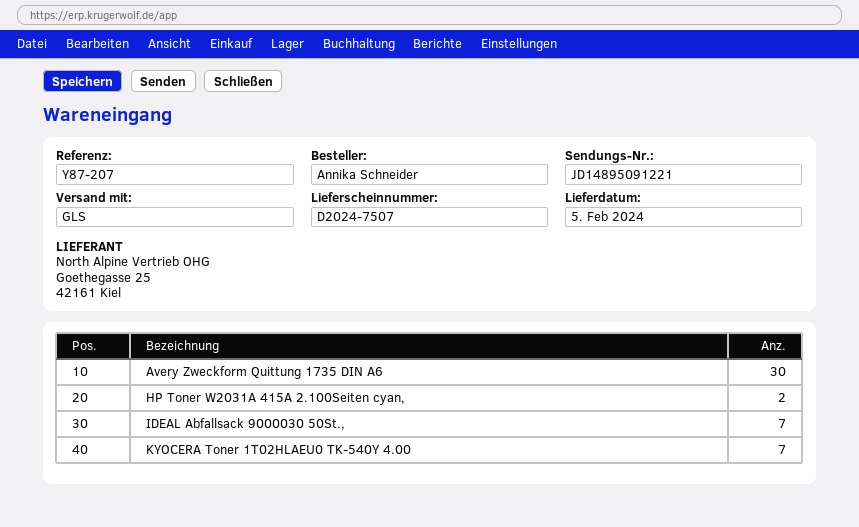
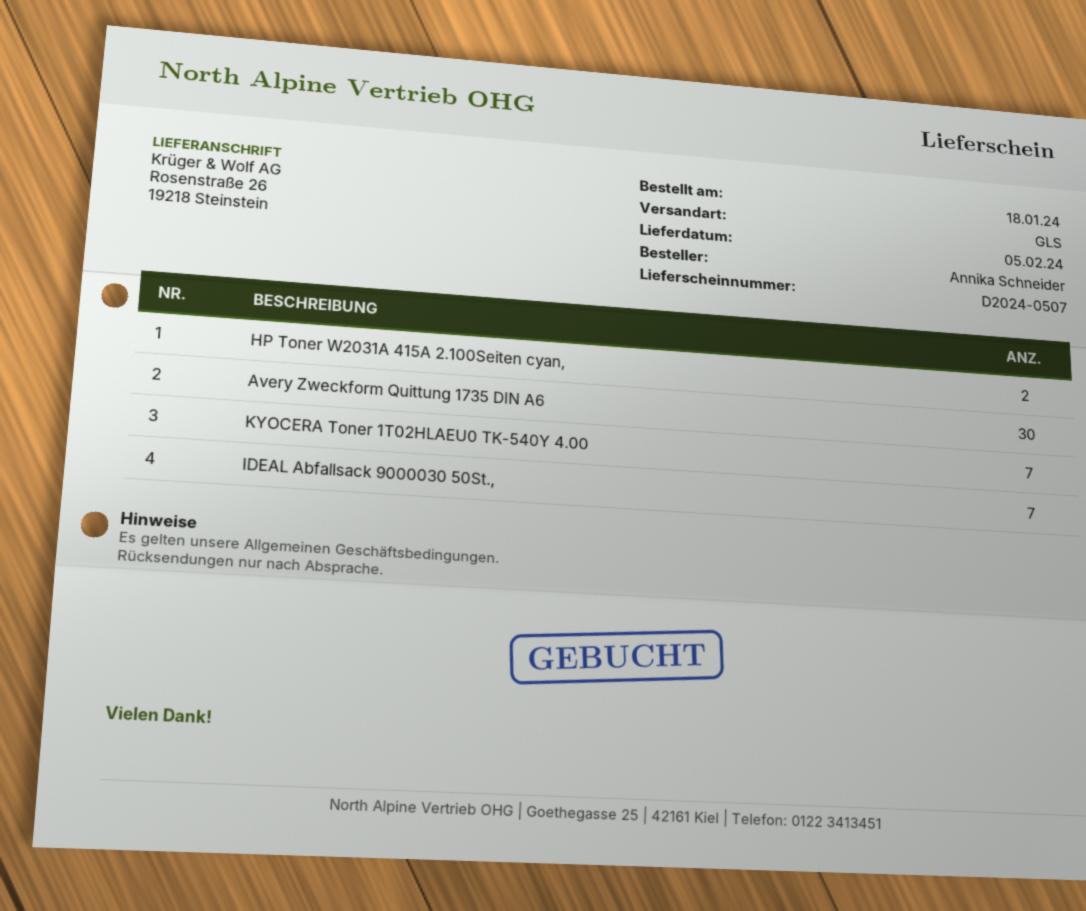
delivery note number: D2024-7507 -> D2024-0507

